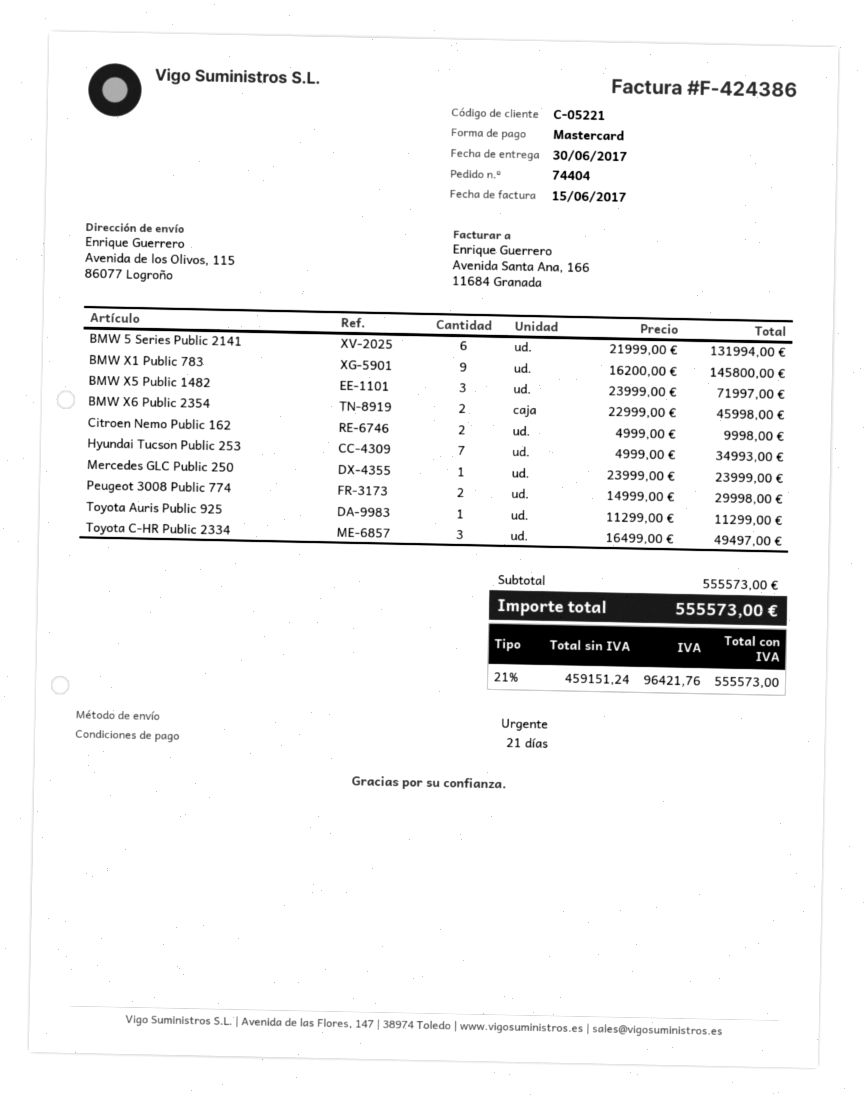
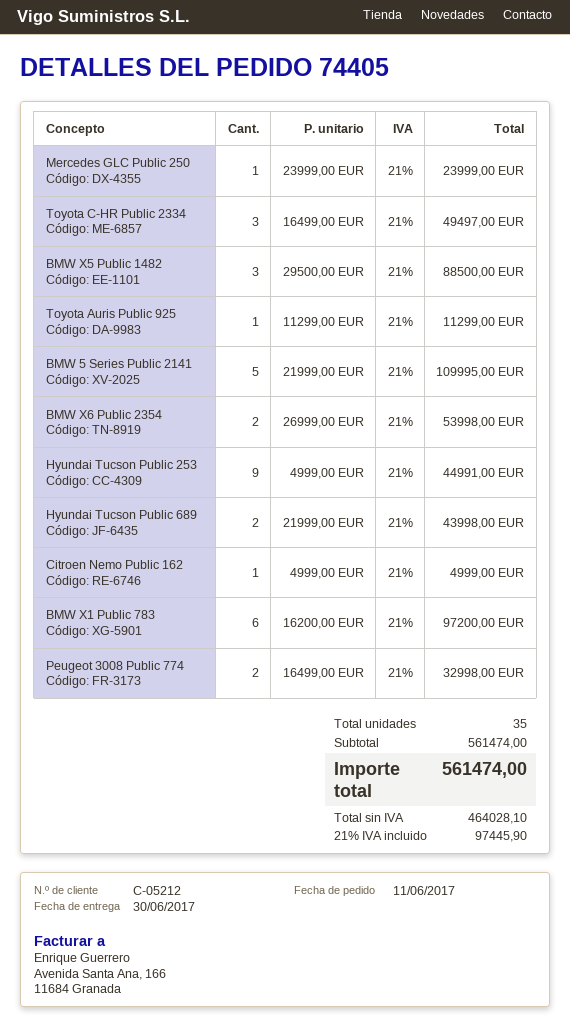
order number: 74404 -> 74405
customer number: C-05221 -> C-05212
BMW 5 Series Public 2141: 6 x 21999.00 = 131994.00 -> 5 x 21999.00 = 109995.00
BMW X1 Public 783: 9 x 16200.00 = 145800.00 -> 6 x 16200.00 = 97200.00
BMW X5 Public 1482: 3 x 23999.00 = 71997.00 -> 3 x 29500.00 = 88500.00
BMW X6 Public 2354: 2 x 22999.00 = 45998.00 -> 2 x 26999.00 = 53998.00
Citroen Nemo Public 162: 2 x 4999.00 = 9998.00 -> 1 x 4999.00 = 4999.00
Hyundai Tucson Public 253: 7 x 4999.00 = 34993.00 -> 9 x 4999.00 = 44991.00
Peugeot 3008 Public 774: 2 x 14999.00 = 29998.00 -> 2 x 16499.00 = 32998.00
Hyundai Tucson Public 689: none -> 2 x 21999.00 = 43998.00
subtotal: 555573.00 -> 561474.00
net: 459151.24 -> 464028.10
tax: 21% = 96421.76 -> 21% = 97445.90
total: 555573.00 -> 561474.00

